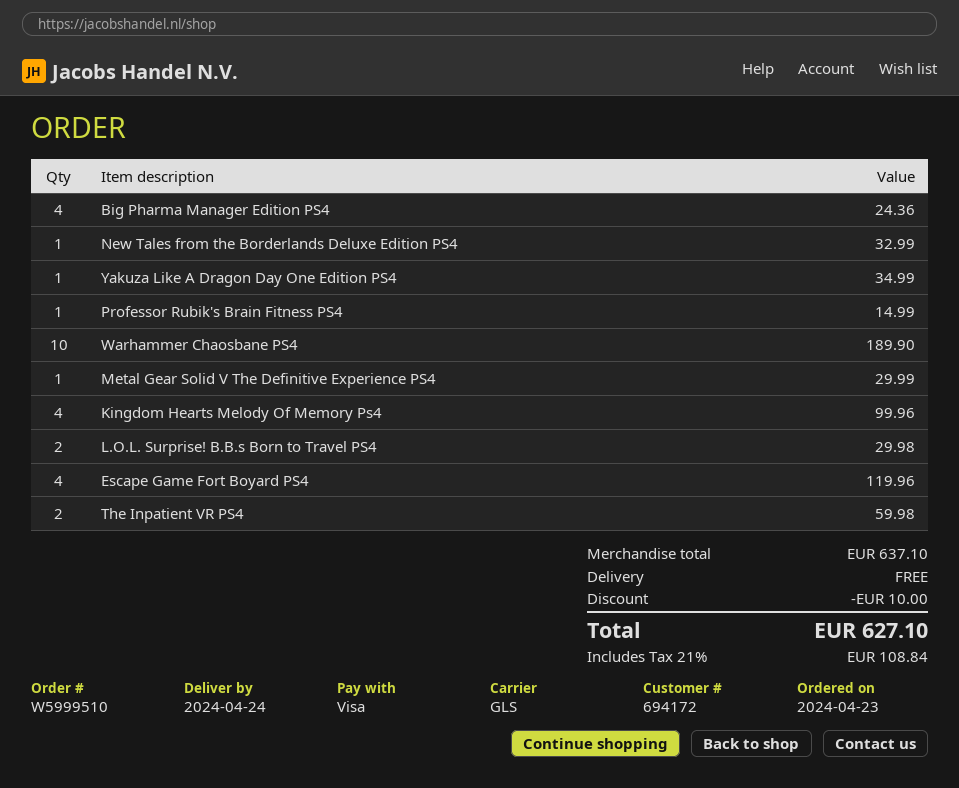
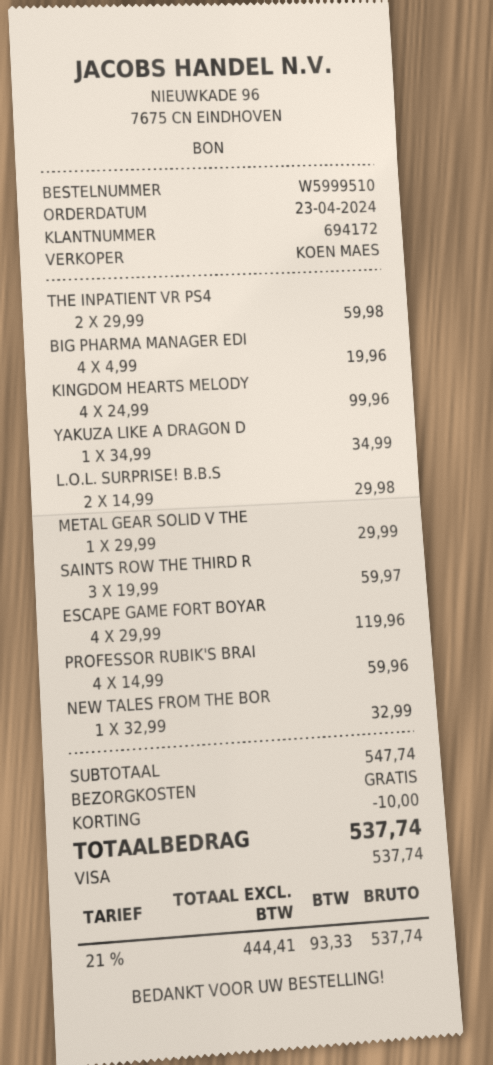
Big Pharma Manager Edition PS4: 4 for 24.36 -> 4 for 19.96
Professor Rubik's Brain Fitness PS4: 1 for 14.99 -> 4 for 59.96
Warhammer Chaosbane PS4: 10 for 189.90 -> none
SAINTS ROW THE THIRD R: none -> 3 for 59.97
subtotal: 637.10 -> 547.74
tax: 21% = 108.84 -> 21% = 93.33
total: 627.10 -> 537.74

